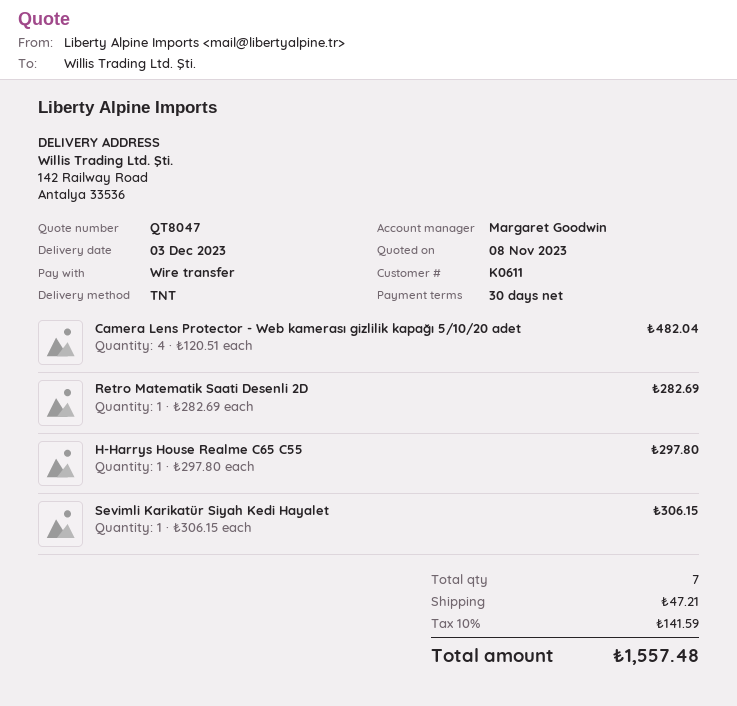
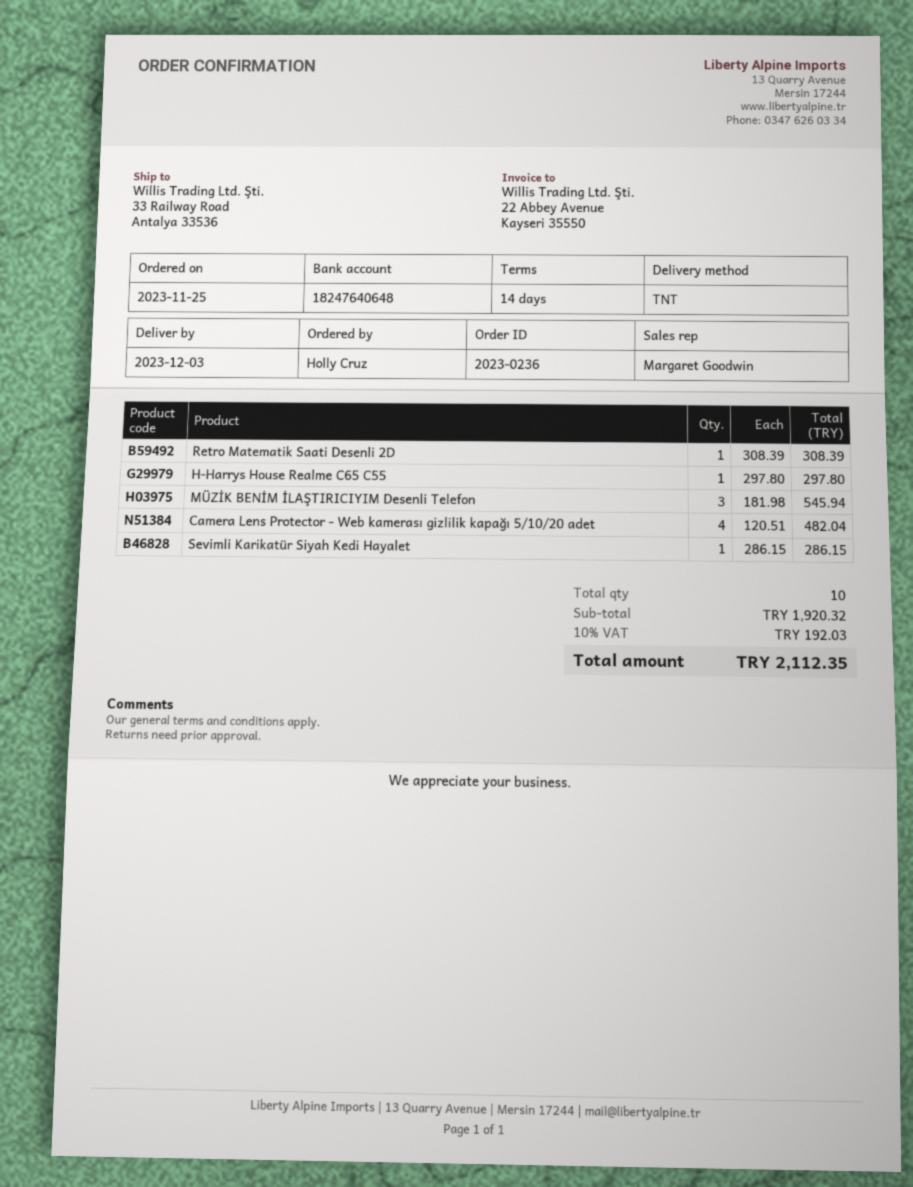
payment terms: 30 days -> 14 days
ship to: 142 Railway Road, Antalya 33536 -> 33 Railway Road, Antalya 33536
Retro Matematik Saati Desenli 2D: 1 x 282.69 = 282.69 -> 1 x 308.39 = 308.39
Sevimli Karikatür Siyah Kedi Hayalet: 1 x 306.15 = 306.15 -> 1 x 286.15 = 286.15
MÜZİK BENİM İLAŞTIRICIYIM Desenli Telefon: none -> 3 x 181.98 = 545.94
total quantity: 7 -> 10
shipping: 47.21 -> none
tax: 10% = 141.59 -> 10% = 192.03
total: 1557.48 -> 2112.35

